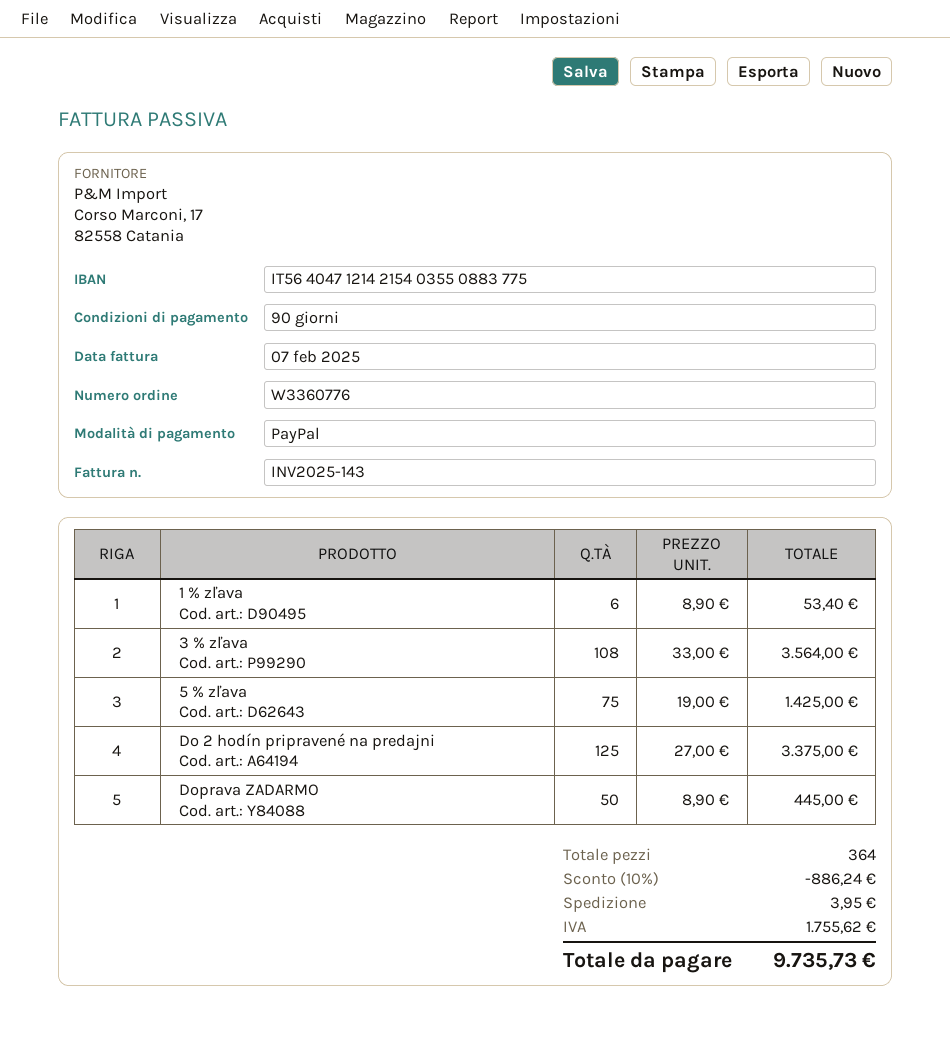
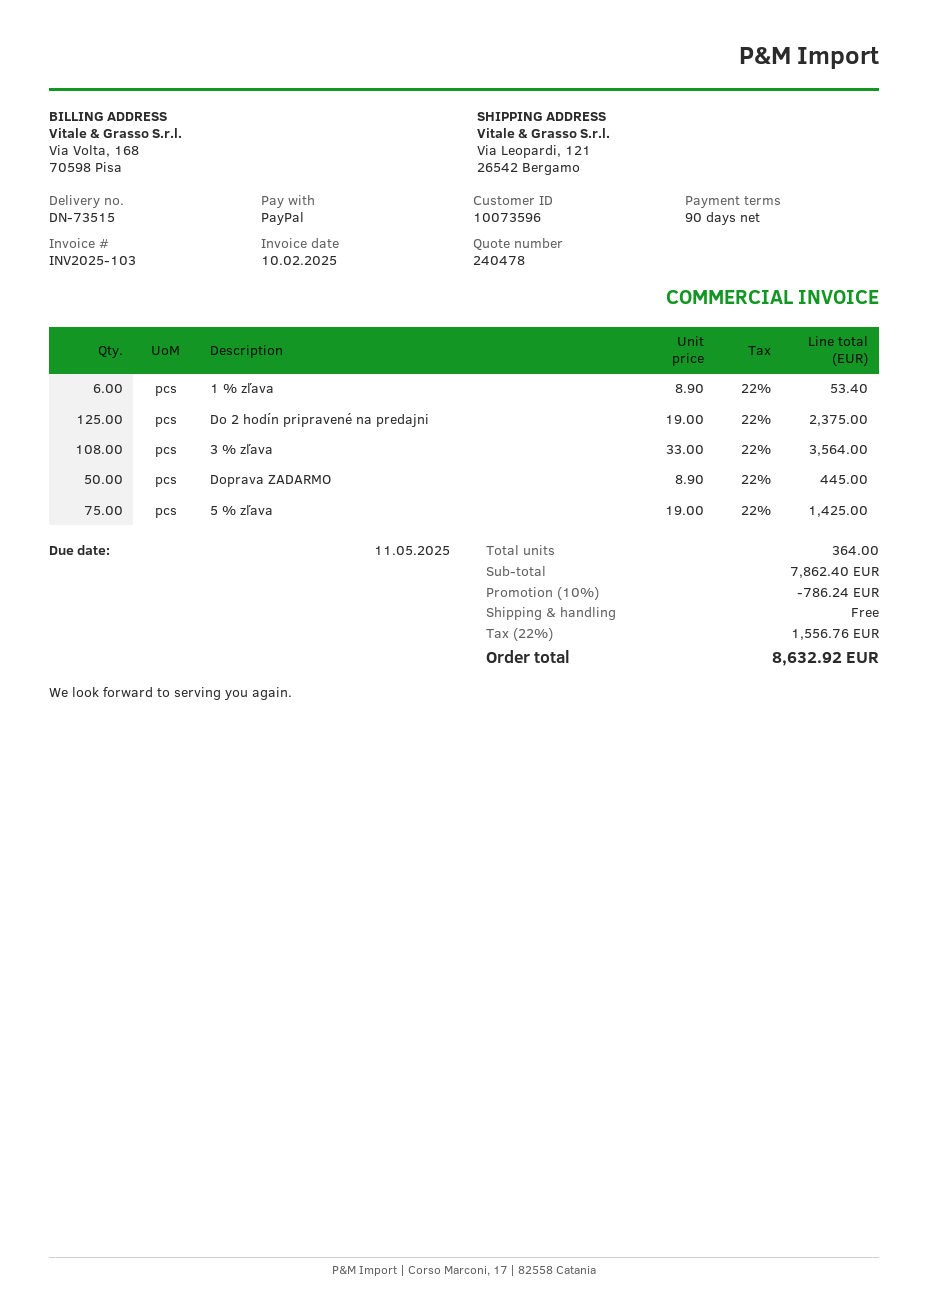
invoice number: INV2025-143 -> INV2025-103
invoice date: 2025-02-07 -> 2025-02-10
Do 2 hodín pripravené na predajni: 125 x 27.00 = 3375.00 -> 125 x 19.00 = 2375.00
discount: 10% = 886.24 -> 10% = 786.24
shipping: 3.95 -> 0.00
tax: 1755.62 -> 1556.76
total: 9735.73 -> 8632.92

